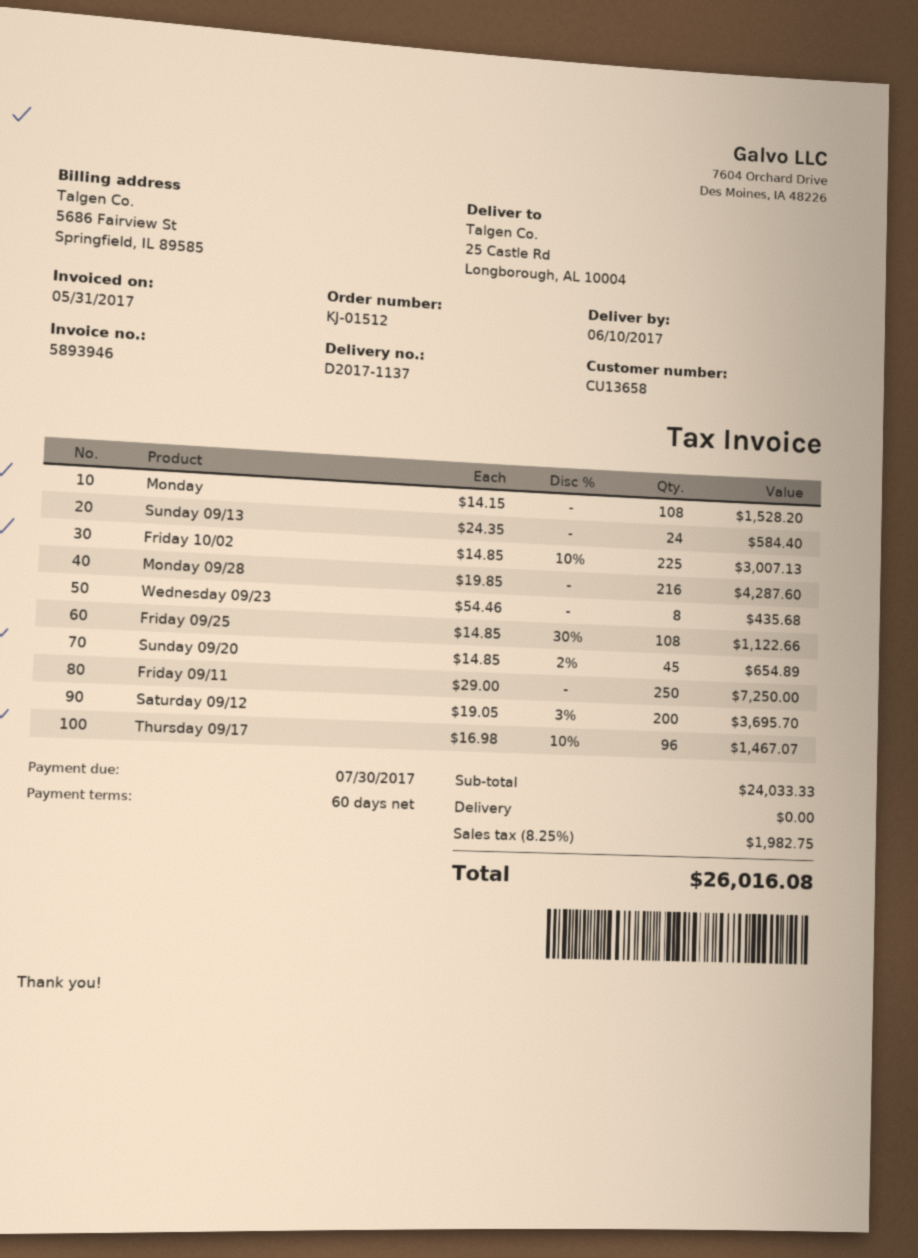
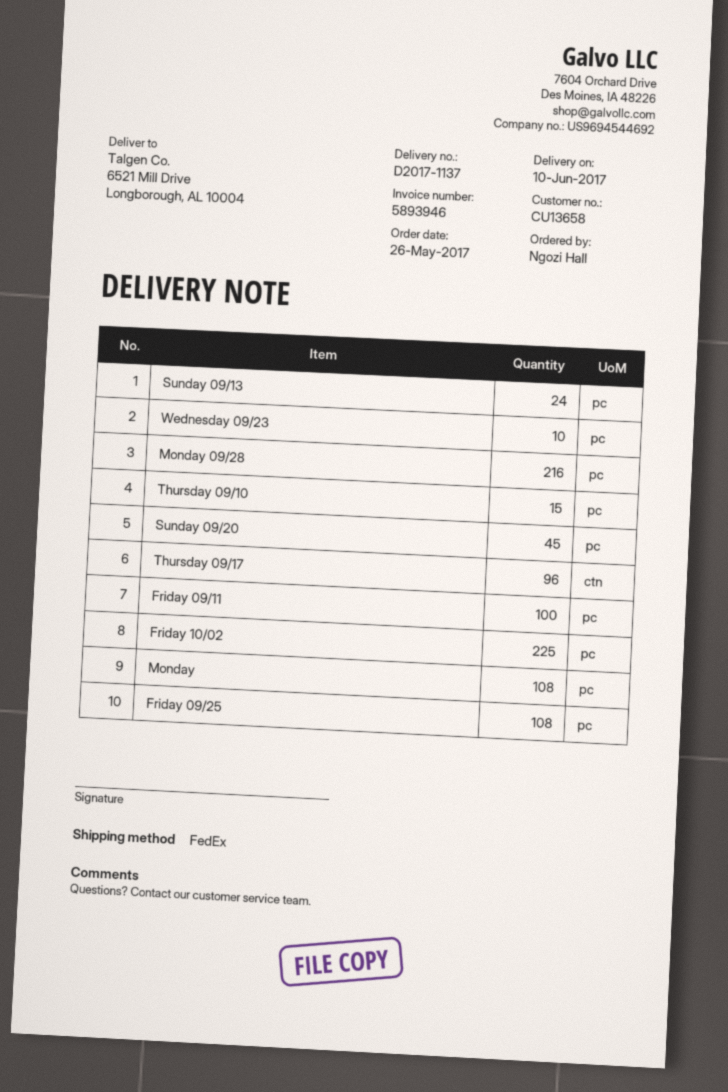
ship to: 25 Castle Rd, Longborough, AL 10004 -> 6521 Mill Drive, Longborough, AL 10004
Wednesday 09/23: 8 -> 10
Friday 09/11: 250 -> 100
Saturday 09/12: 200 -> none
Thursday 09/10: none -> 15

